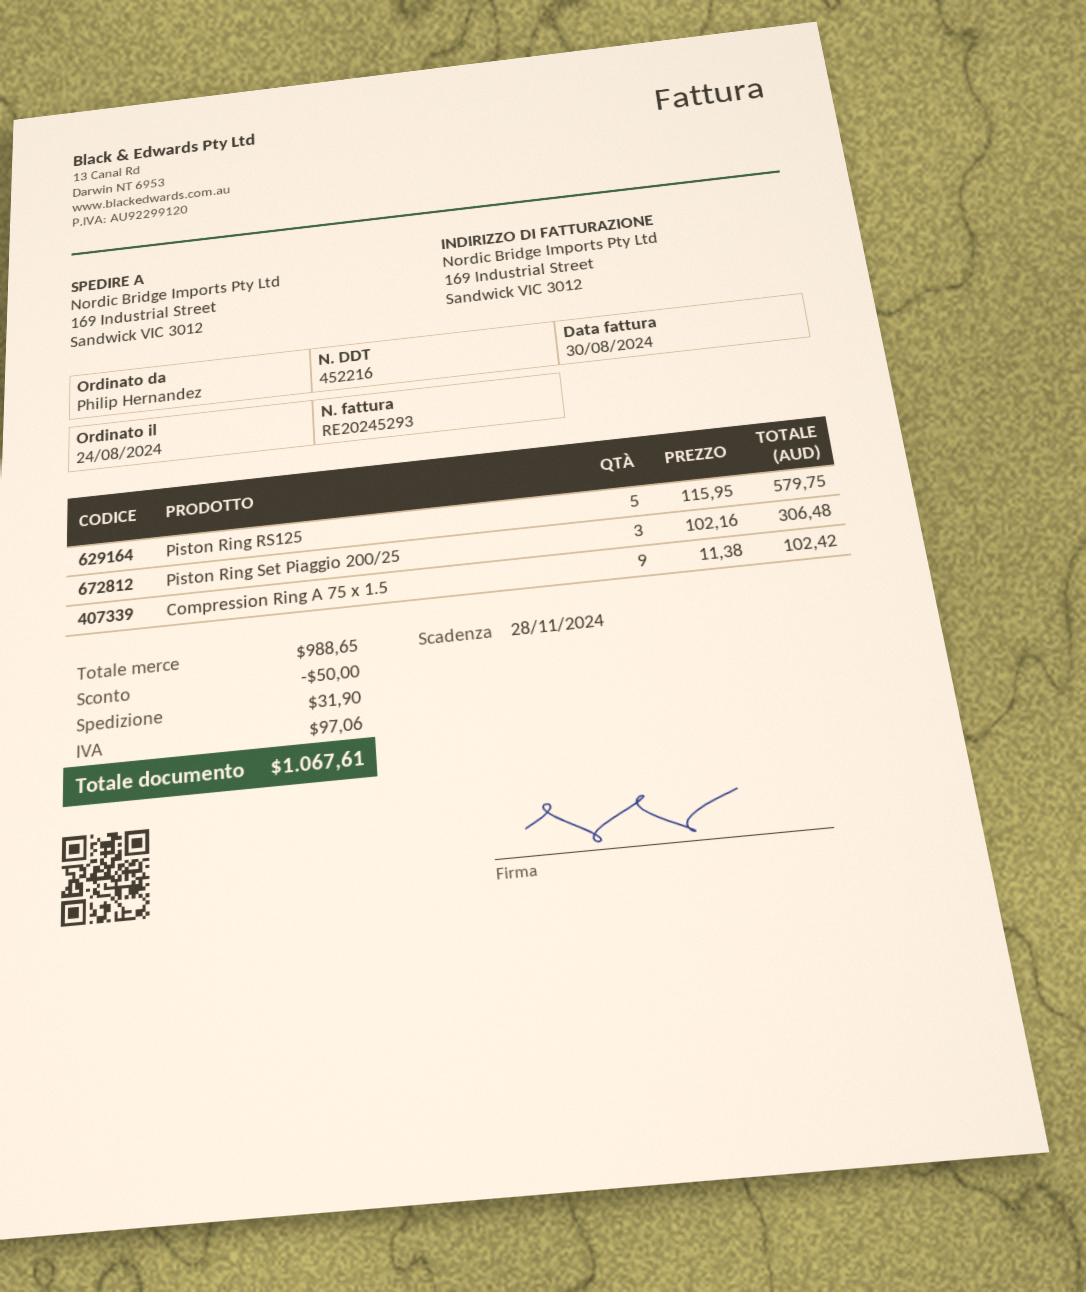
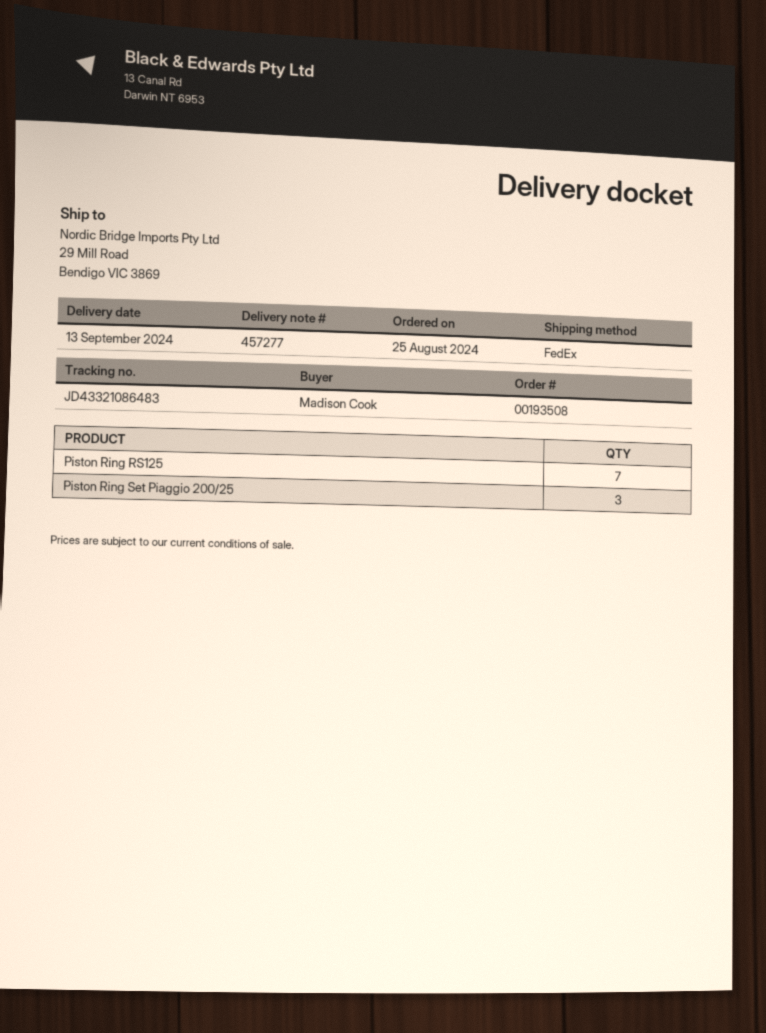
order date: 2024-08-24 -> 2024-08-25
delivery note number: 452216 -> 457277
ordered by: Philip Hernandez -> Madison Cook
ship to: 169 Industrial Street, Sandwick VIC 3012 -> 29 Mill Road, Bendigo VIC 3869
Piston Ring RS125: 5 -> 7
Compression Ring A 75 x 1.5: 9 -> none

